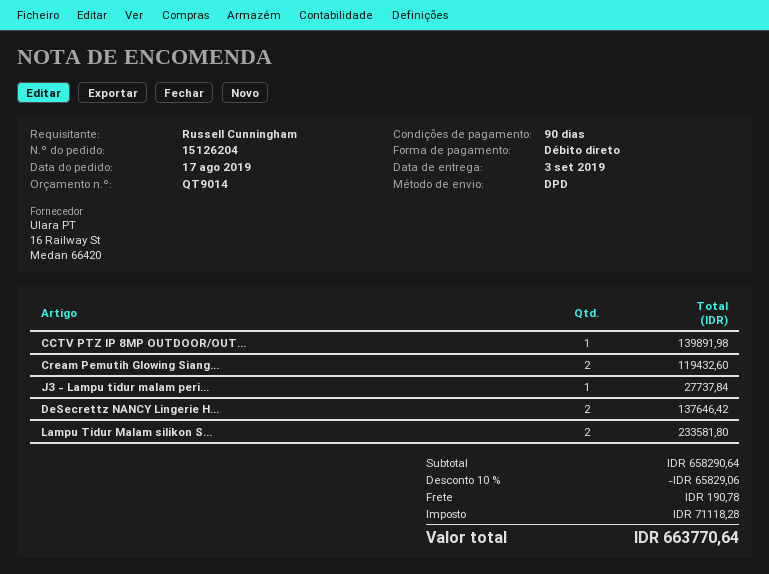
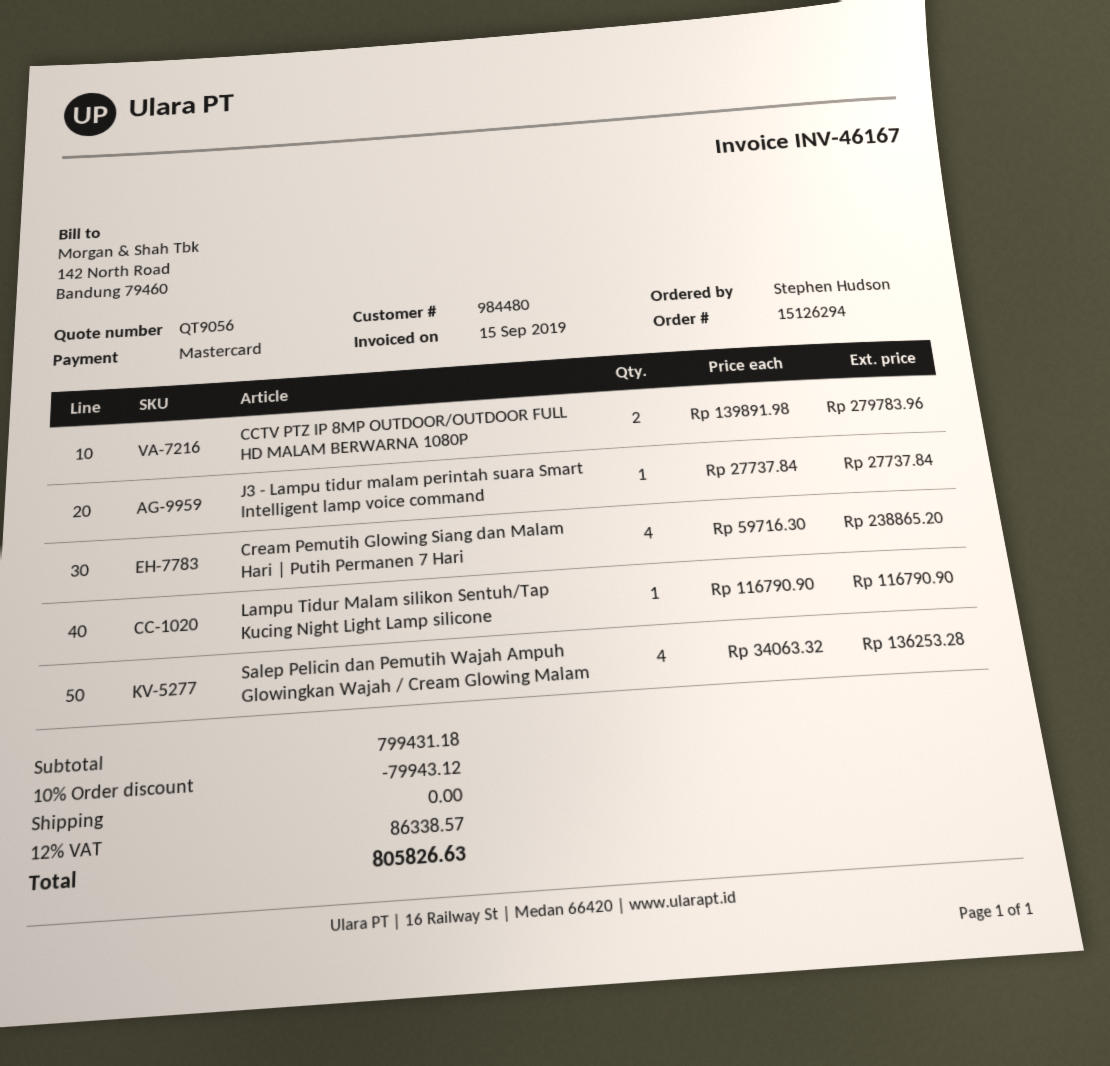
quote number: QT9014 -> QT9056
order number: 15126204 -> 15126294
ordered by: Russell Cunningham -> Stephen Hudson
payment method: direct debit -> Mastercard
CCTV PTZ IP 8MP OUTDOOR/OUT...: 1 for 139891.98 -> 2 for 279783.96
Cream Pemutih Glowing Siang...: 2 for 119432.60 -> 4 for 238865.20
DeSecrettz NANCY Lingerie H...: 2 for 137646.42 -> none
Lampu Tidur Malam silikon S...: 2 for 233581.80 -> 1 for 116790.90
Salep Pelicin dan Pemutih Wajah Ampuh Glowingkan Wajah / Cream Glowing Malam: none -> 4 for 136253.28
subtotal: 658290.64 -> 799431.18
discount: 10% = 65829.06 -> 10% = 79943.12
shipping: 190.78 -> 0.00
tax: 71118.28 -> 86338.57
total: 663770.64 -> 805826.63

